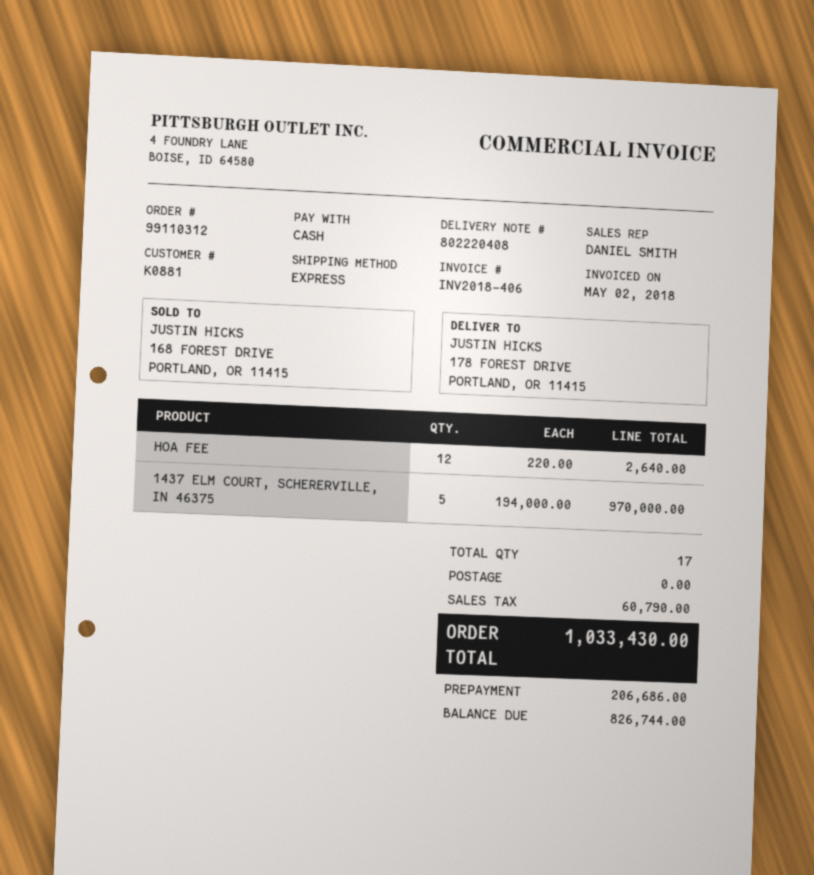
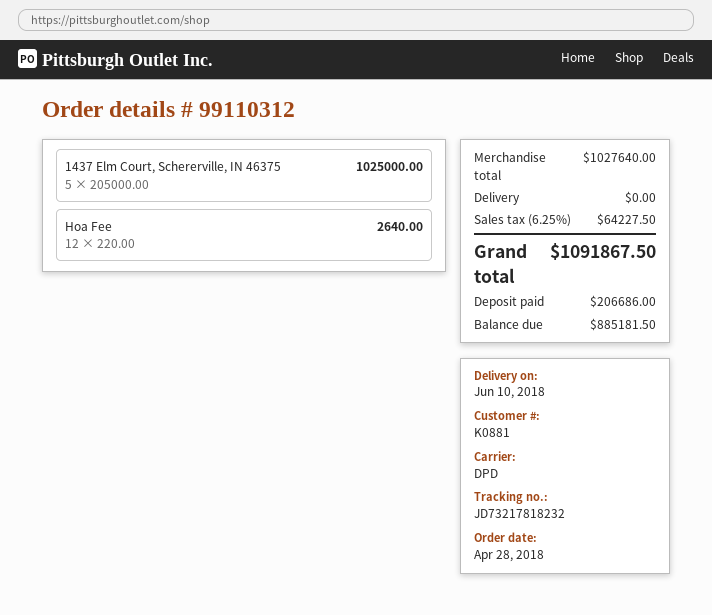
shipping method: express -> DPD
1437 ELM COURT, SCHERERVILLE, IN 46375: 5 x 194000.00 = 970000.00 -> 5 x 205000.00 = 1025000.00
tax: 60790.00 -> 64227.50
total: 1033430.00 -> 1091867.50
balance: 826744.00 -> 885181.50

